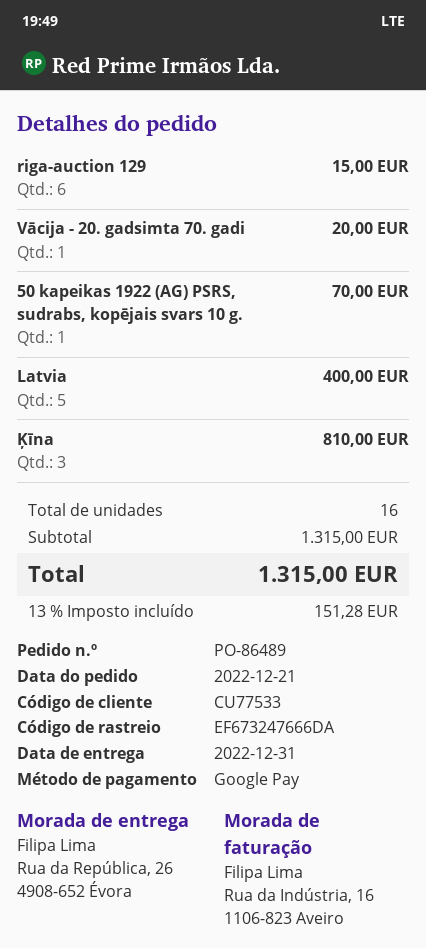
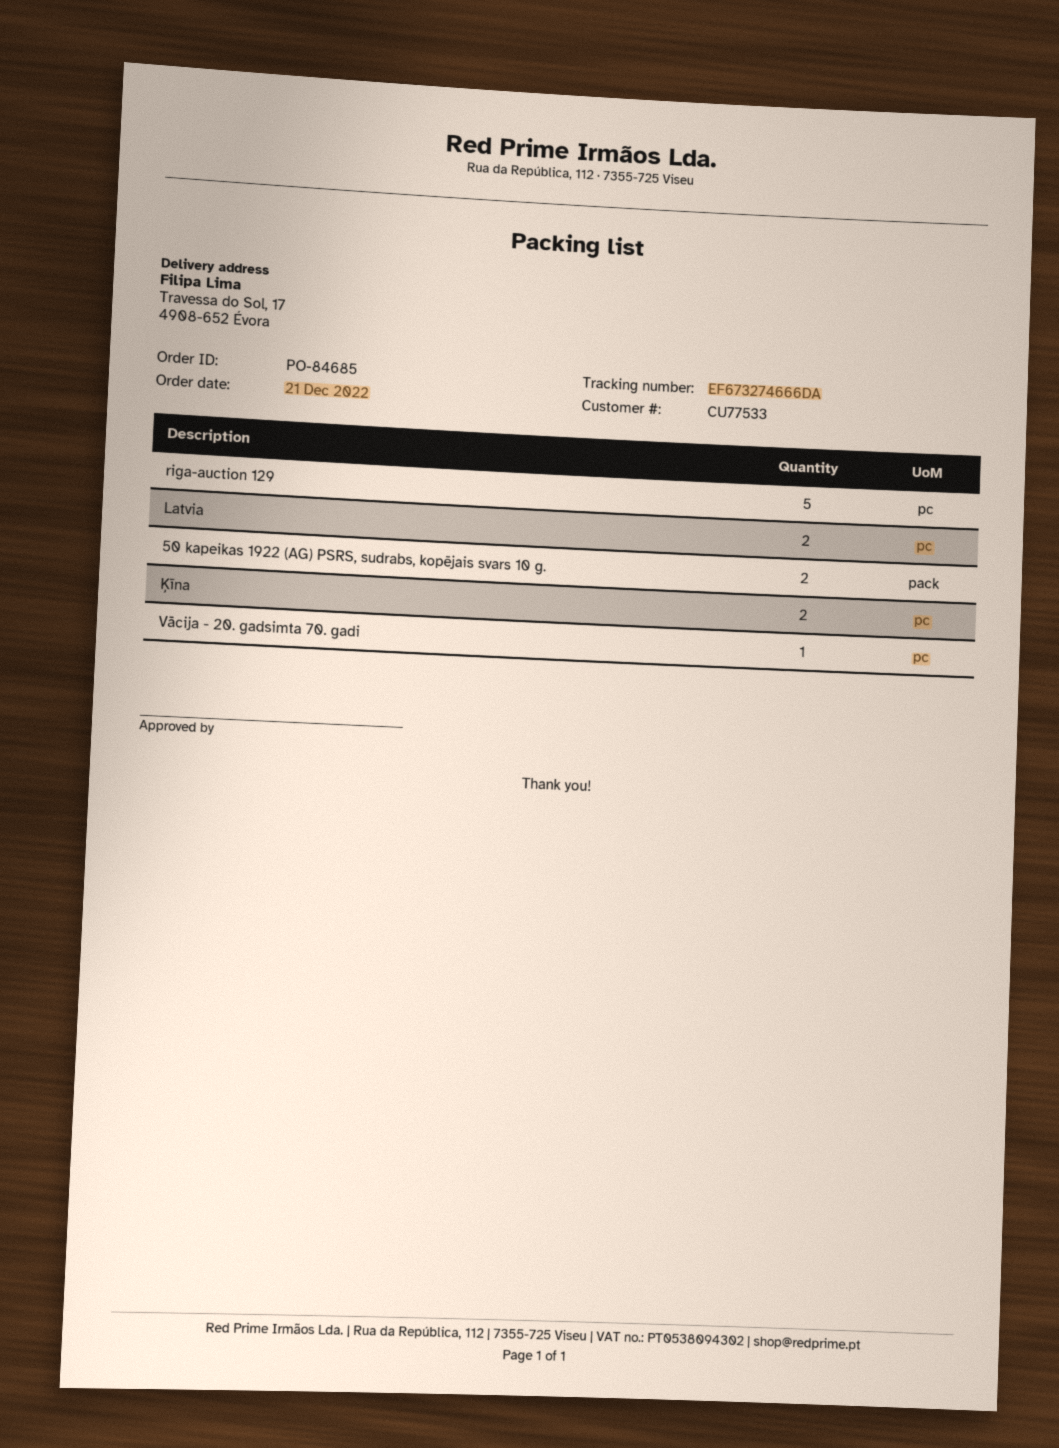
order number: PO-86489 -> PO-84685
tracking number: EF673247666DA -> EF673274666DA
ship to: Rua da República, 26, 4908-652 Évora -> Travessa do Sol, 17, 4908-652 Évora
riga-auction 129: 6 -> 5
50 kapeikas 1922 (AG) PSRS, sudrabs, kopējais svars 10 g.: 1 -> 2
Latvia: 5 -> 2
Ķīna: 3 -> 2

